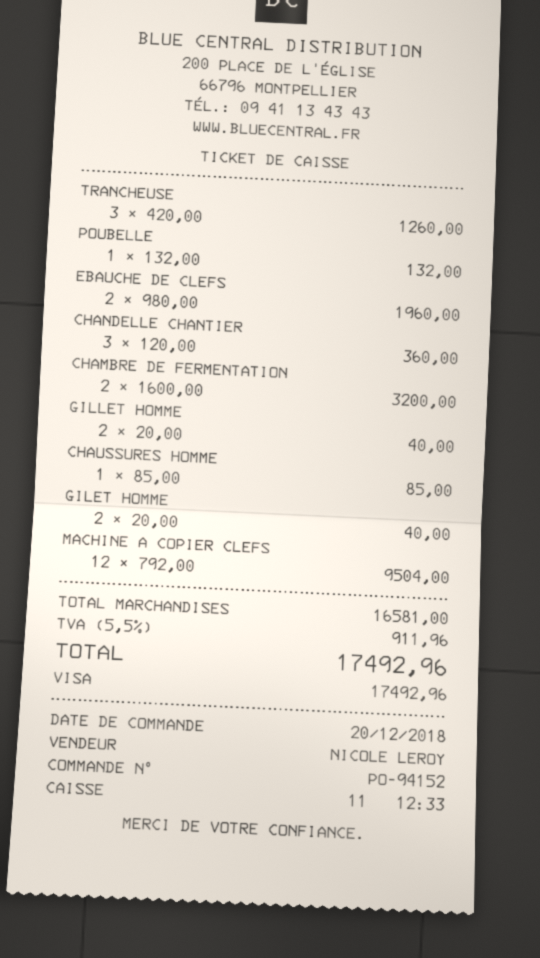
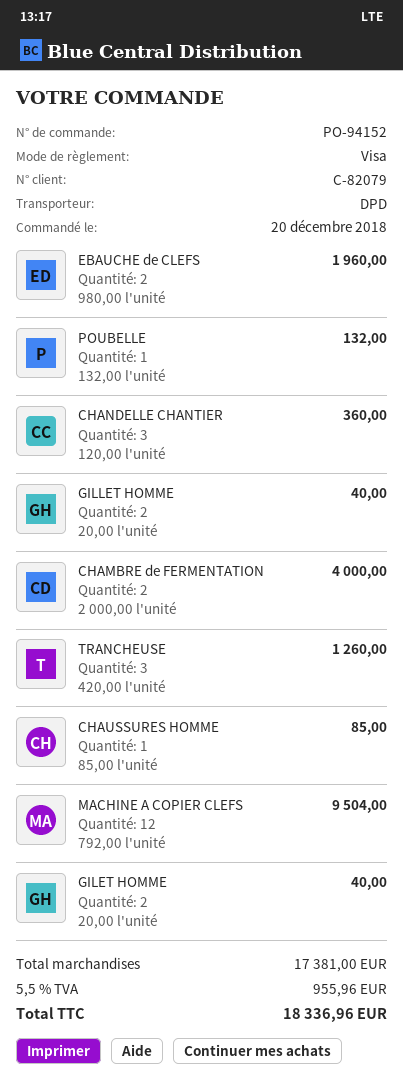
CHAMBRE DE FERMENTATION: 2 x 1600.00 = 3200.00 -> 2 x 2000.00 = 4000.00
subtotal: 16581.00 -> 17381.00
tax: 5.5% = 911.96 -> 5.5% = 955.96
total: 17492.96 -> 18336.96

